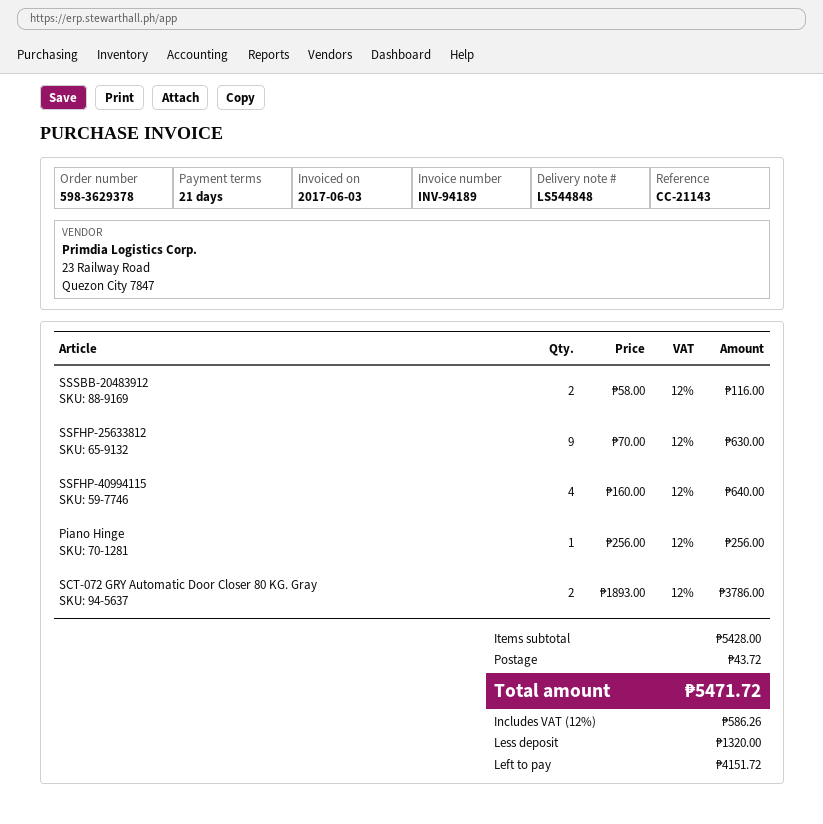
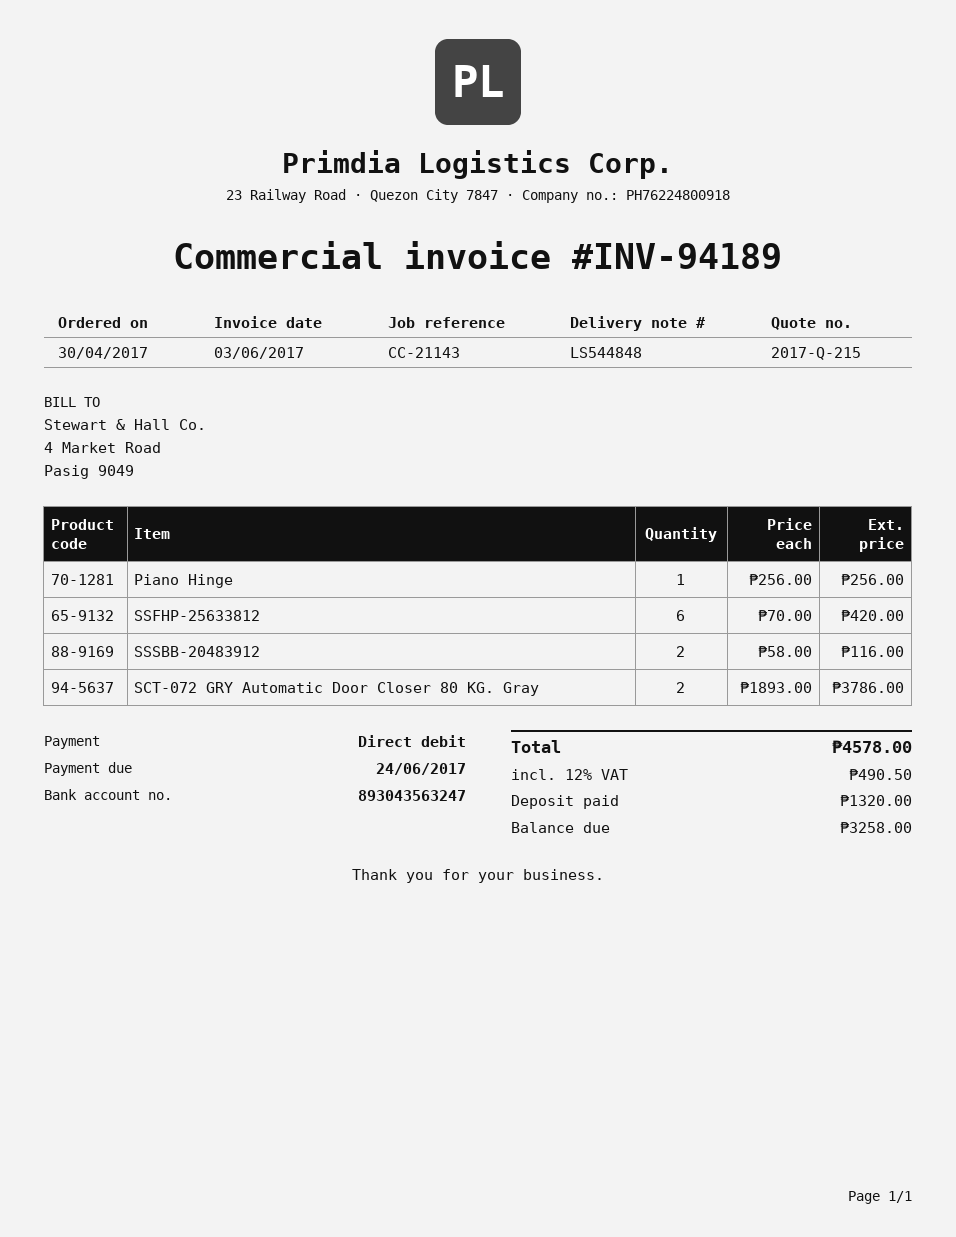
SSFHP-25633812: 9 x 70.00 = 630.00 -> 6 x 70.00 = 420.00
SSFHP-40994115: 4 x 160.00 = 640.00 -> none
shipping: 43.72 -> none
tax: 12% = 586.26 -> 12% = 490.50
total: 5471.72 -> 4578.00
balance: 4151.72 -> 3258.00

